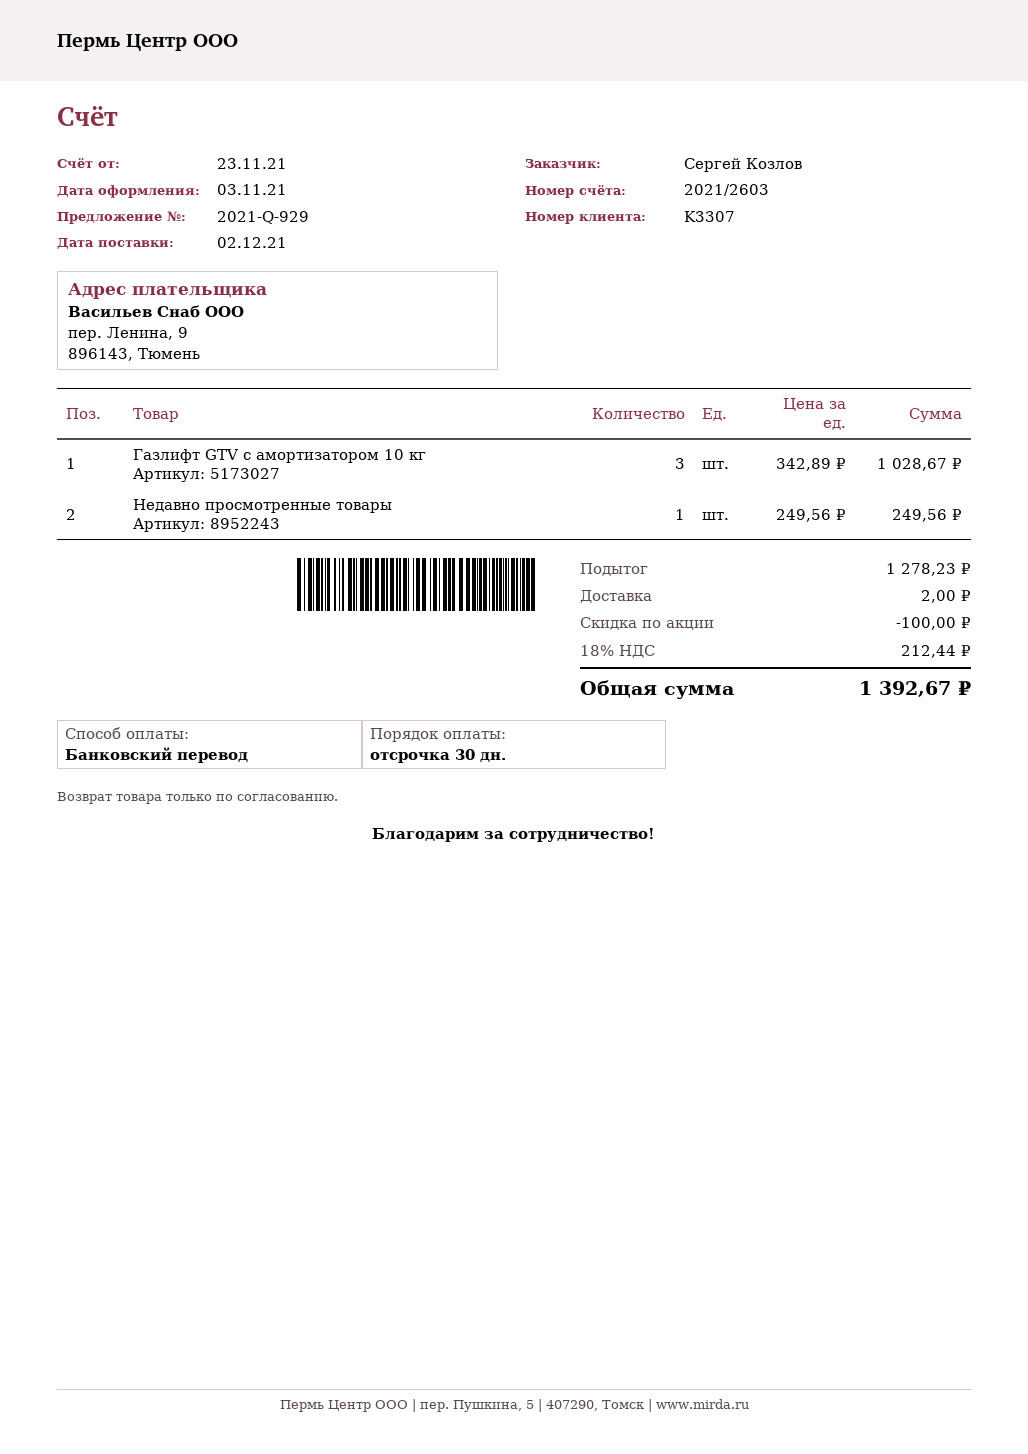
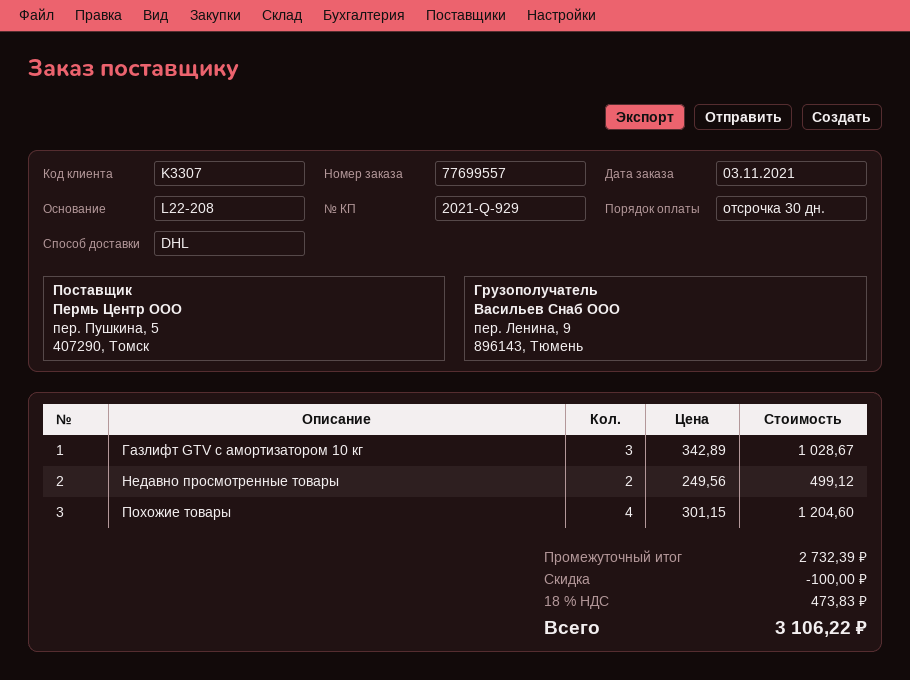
Недавно просмотренные товары: 1 x 249.56 = 249.56 -> 2 x 249.56 = 499.12
Похожие товары: none -> 4 x 301.15 = 1204.60
subtotal: 1278.23 -> 2732.39
shipping: 2.00 -> none
tax: 18% = 212.44 -> 18% = 473.83
total: 1392.67 -> 3106.22

